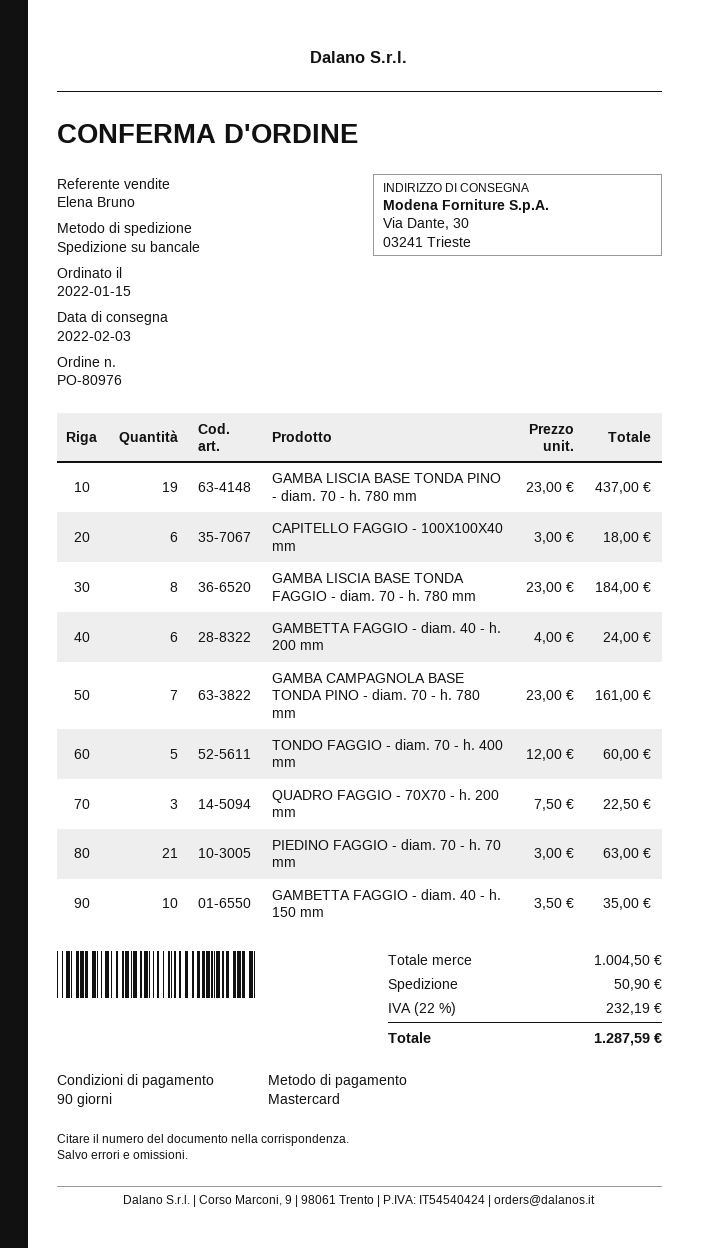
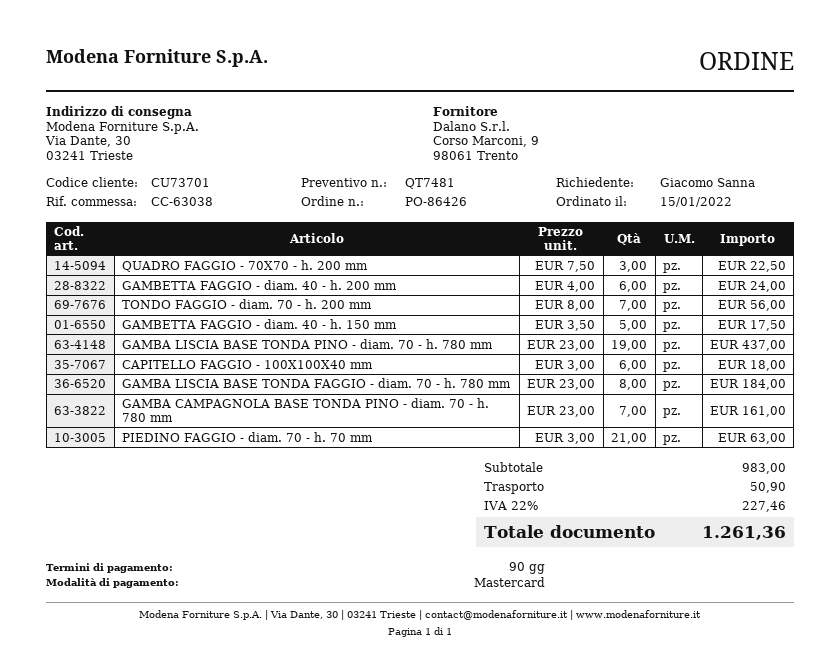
order number: PO-80976 -> PO-86426
TONDO FAGGIO - diam. 70 - h. 400 mm: 5 x 12.00 = 60.00 -> none
GAMBETTA FAGGIO - diam. 40 - h. 150 mm: 10 x 3.50 = 35.00 -> 5 x 3.50 = 17.50
TONDO FAGGIO - diam. 70 - h. 200 mm: none -> 7 x 8.00 = 56.00
subtotal: 1004.50 -> 983.00
tax: 22% = 232.19 -> 22% = 227.46
total: 1287.59 -> 1261.36

